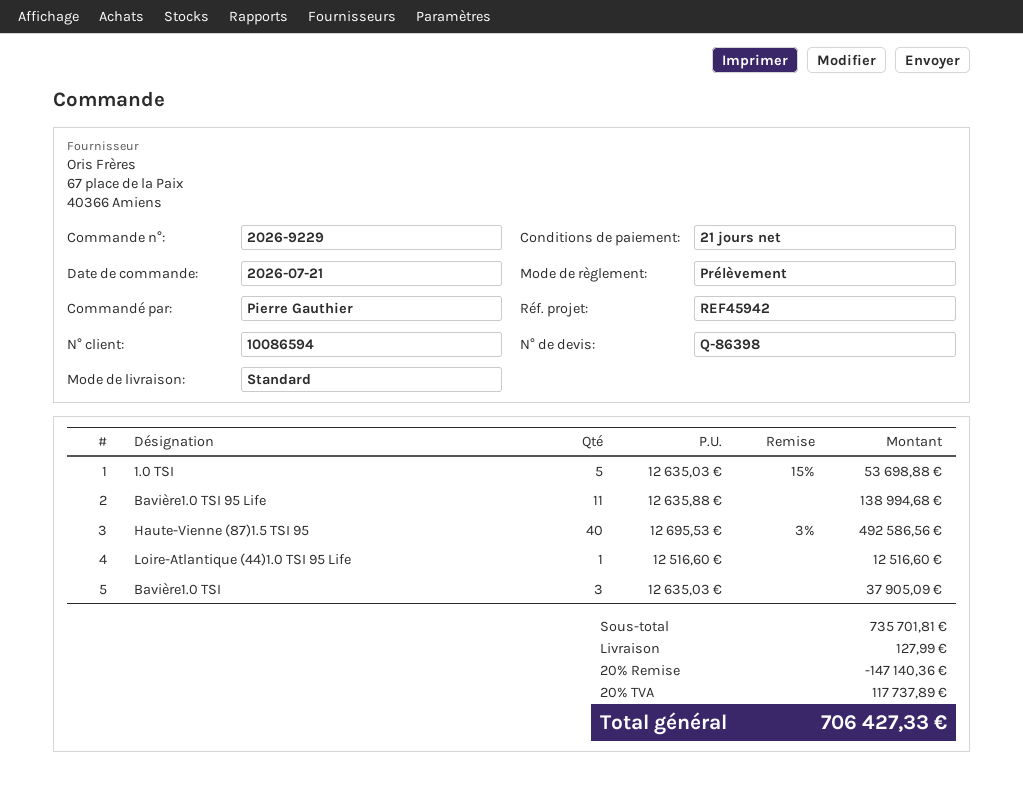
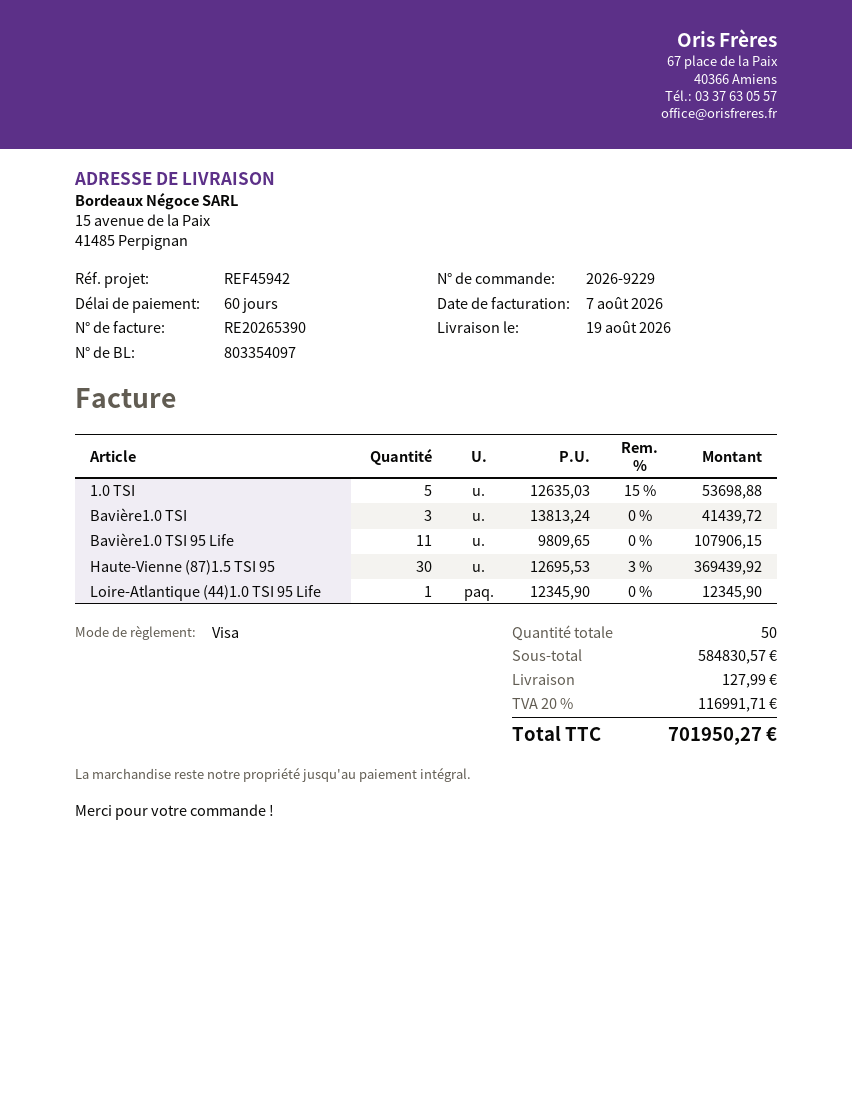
payment terms: 21 days -> 60 days
payment method: direct debit -> Visa
Bavière1.0 TSI 95 Life: 11 x 12635.88 = 138994.68 -> 11 x 9809.65 = 107906.15
Haute-Vienne (87)1.5 TSI 95: 40 x 12695.53 - 3% = 492586.56 -> 30 x 12695.53 - 3% = 369439.92
Loire-Atlantique (44)1.0 TSI 95 Life: 1 x 12516.60 = 12516.60 -> 1 x 12345.90 = 12345.90
Bavière1.0 TSI: 3 x 12635.03 = 37905.09 -> 3 x 13813.24 = 41439.72
subtotal: 735701.81 -> 584830.57
discount: 20% = 147140.36 -> none
tax: 20% = 117737.89 -> 20% = 116991.71
total: 706427.33 -> 701950.27

